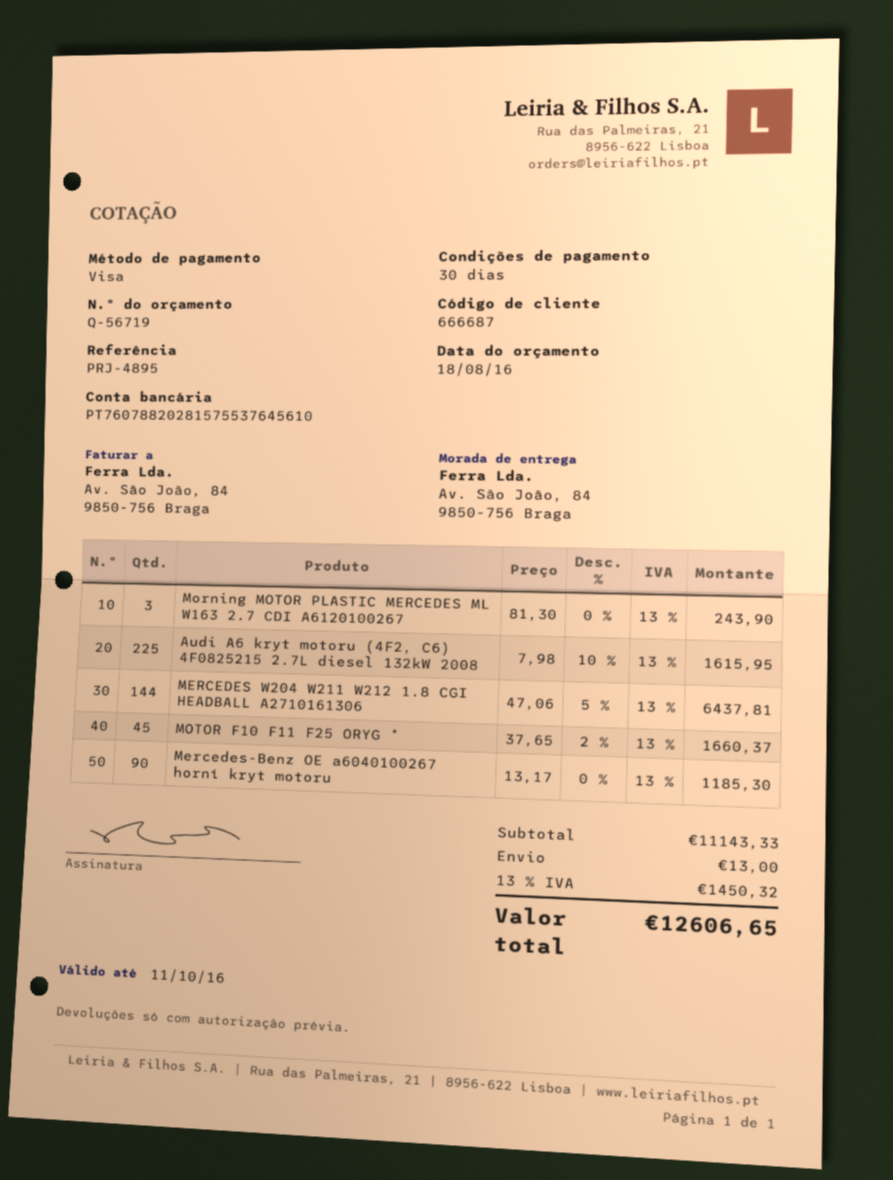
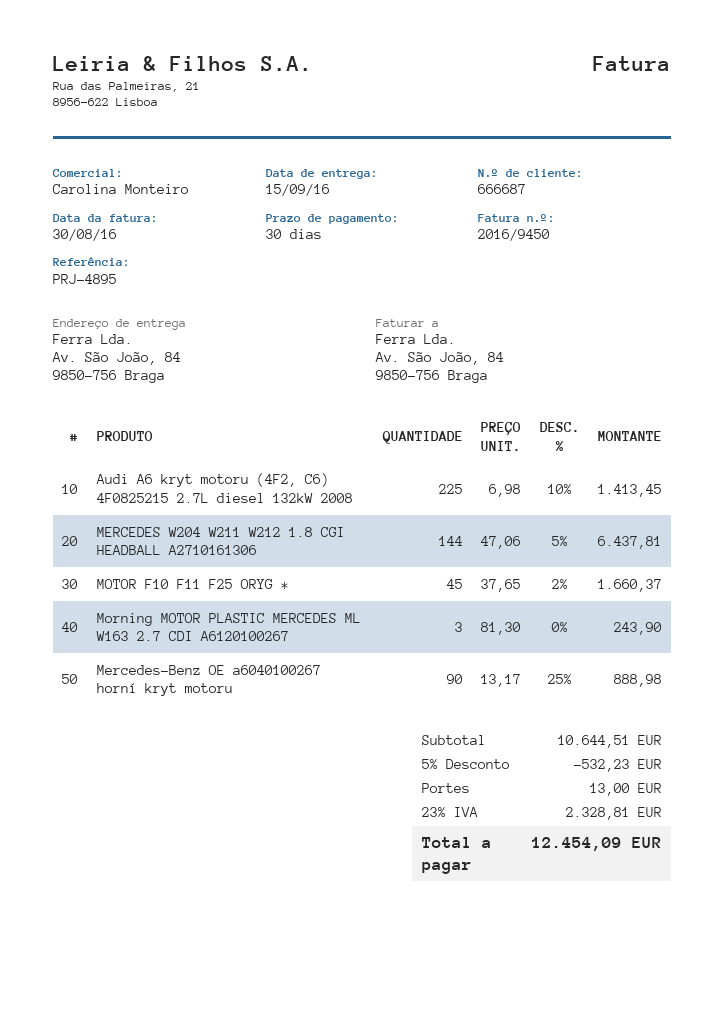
Audi A6 kryt motoru (4F2, C6) 4F0825215 2.7L diesel 132kW 2008: 225 x 7.98 - 10% = 1615.95 -> 225 x 6.98 - 10% = 1413.45
Mercedes-Benz OE a6040100267 horní kryt motoru: 90 x 13.17 = 1185.30 -> 90 x 13.17 - 25% = 888.98
subtotal: 11143.33 -> 10644.51
discount: none -> 5% = 532.23
tax: 13% = 1450.32 -> 23% = 2328.81
total: 12606.65 -> 12454.09

